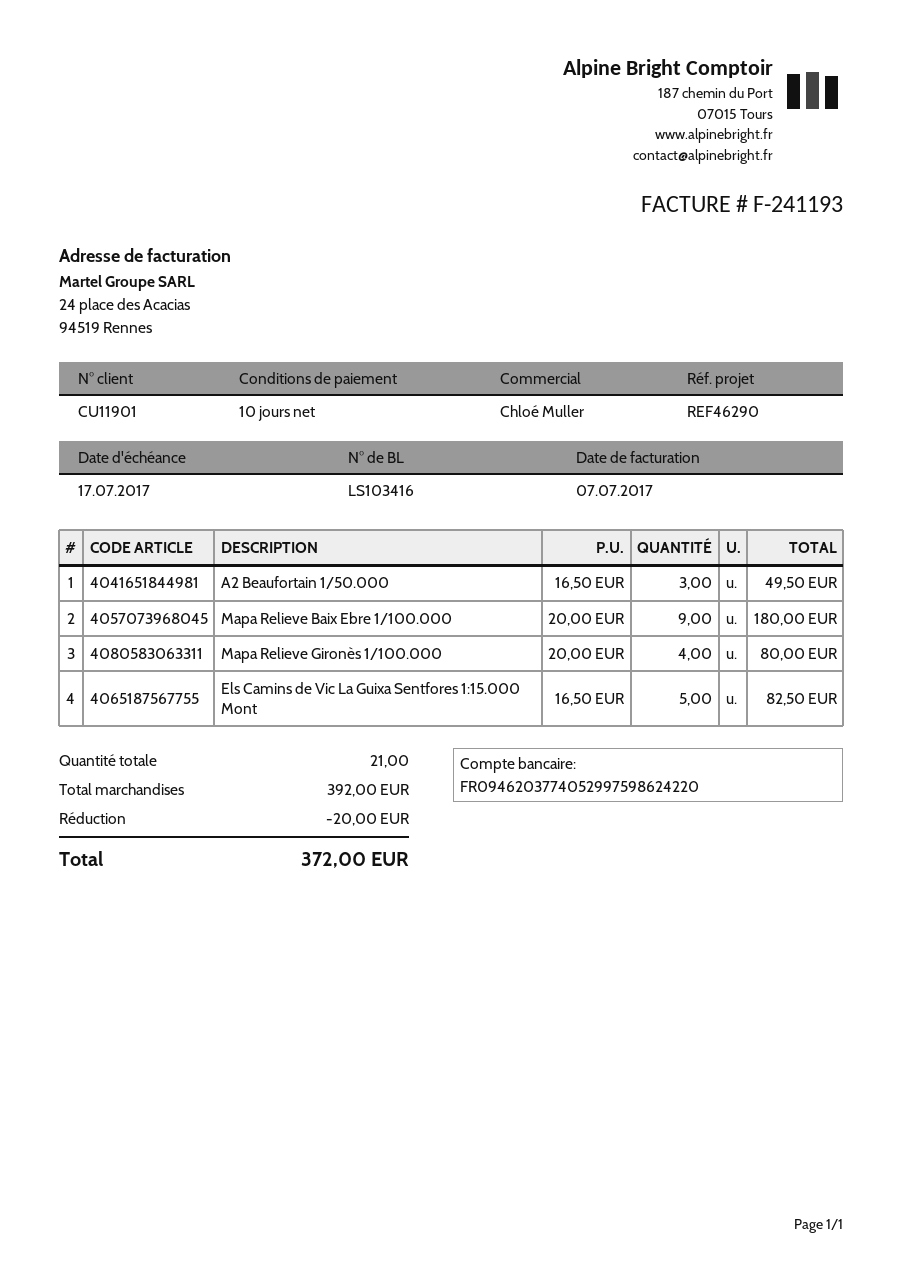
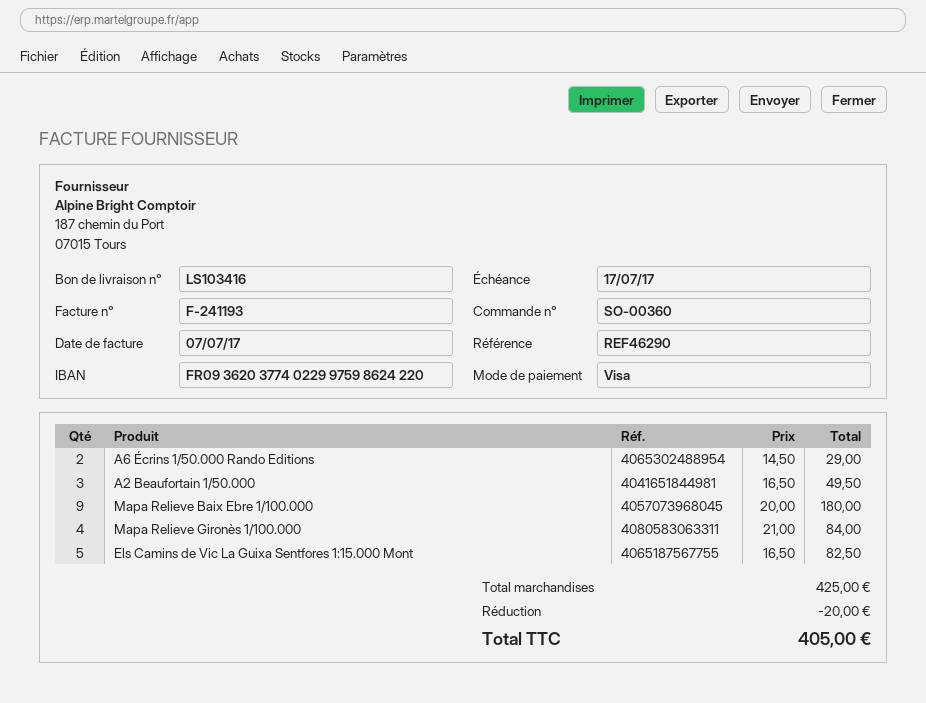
bank account: FR0946203774052997598624220 -> FR0936203774022997598624220
Mapa Relieve Gironès 1/100.000: 4 x 20.00 = 80.00 -> 4 x 21.00 = 84.00
A6 Écrins 1/50.000 Rando Editions: none -> 2 x 14.50 = 29.00
subtotal: 392.00 -> 425.00
total: 372.00 -> 405.00

